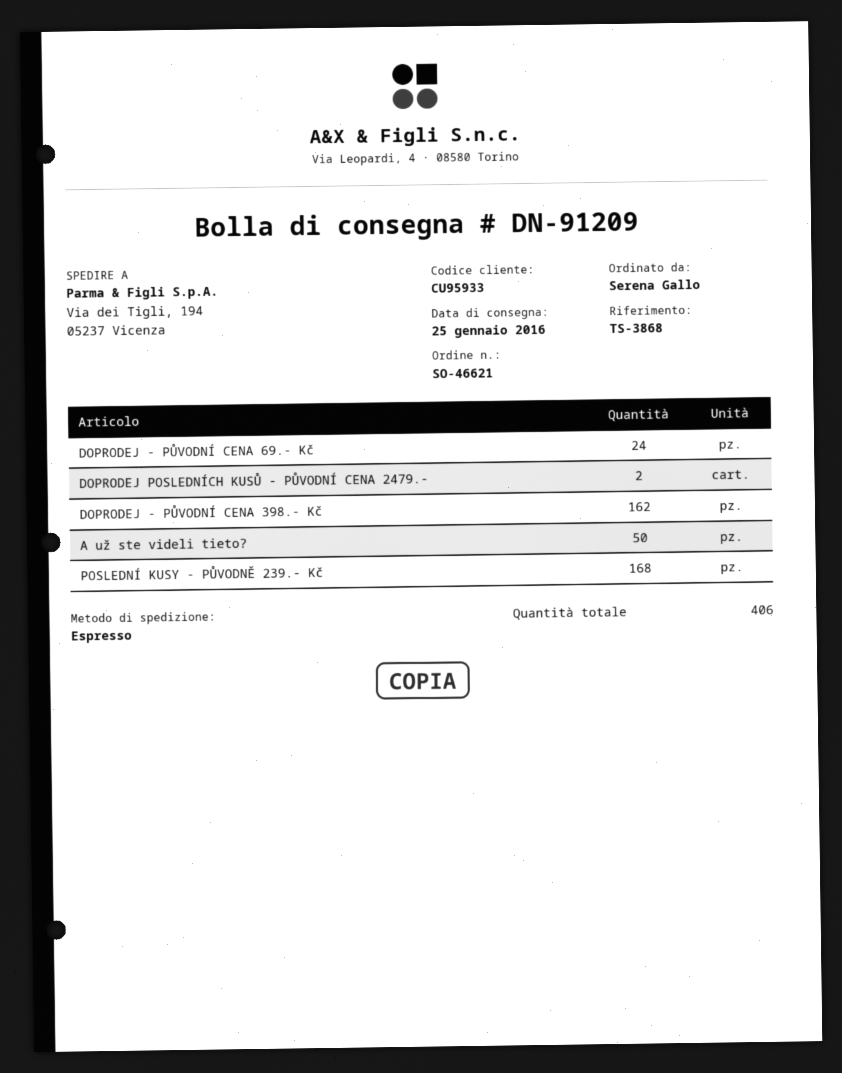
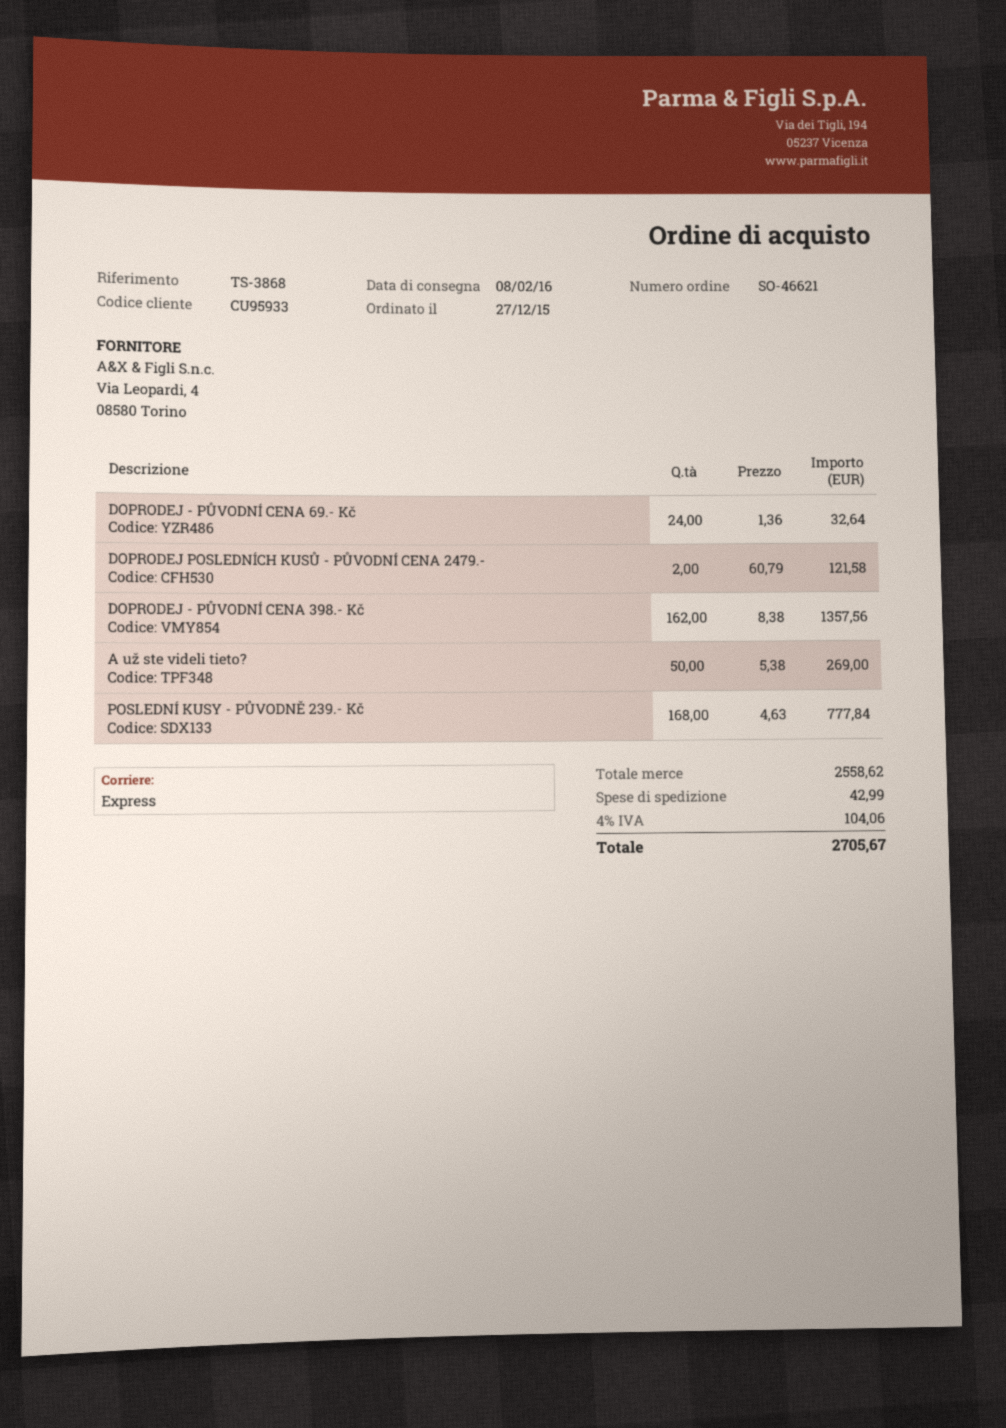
delivery date: 2016-01-25 -> 2016-02-08

